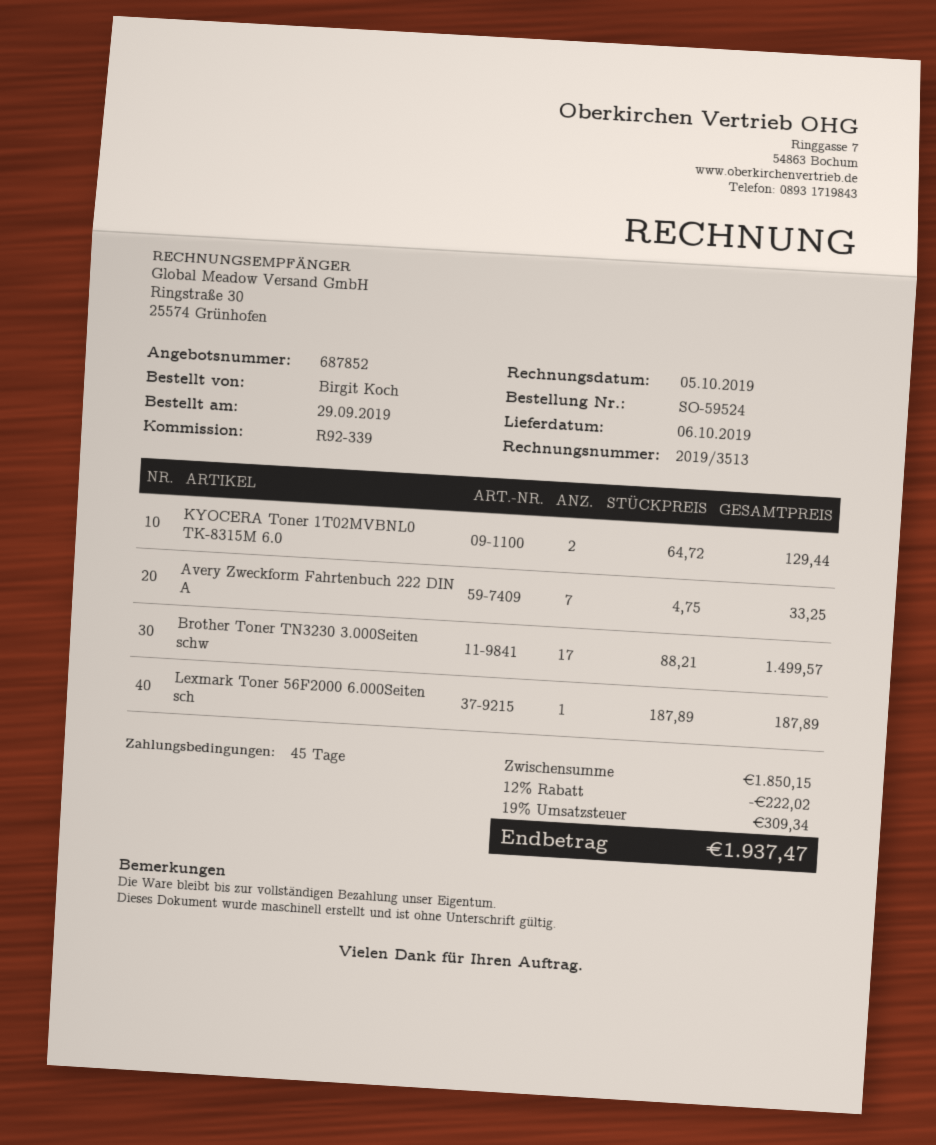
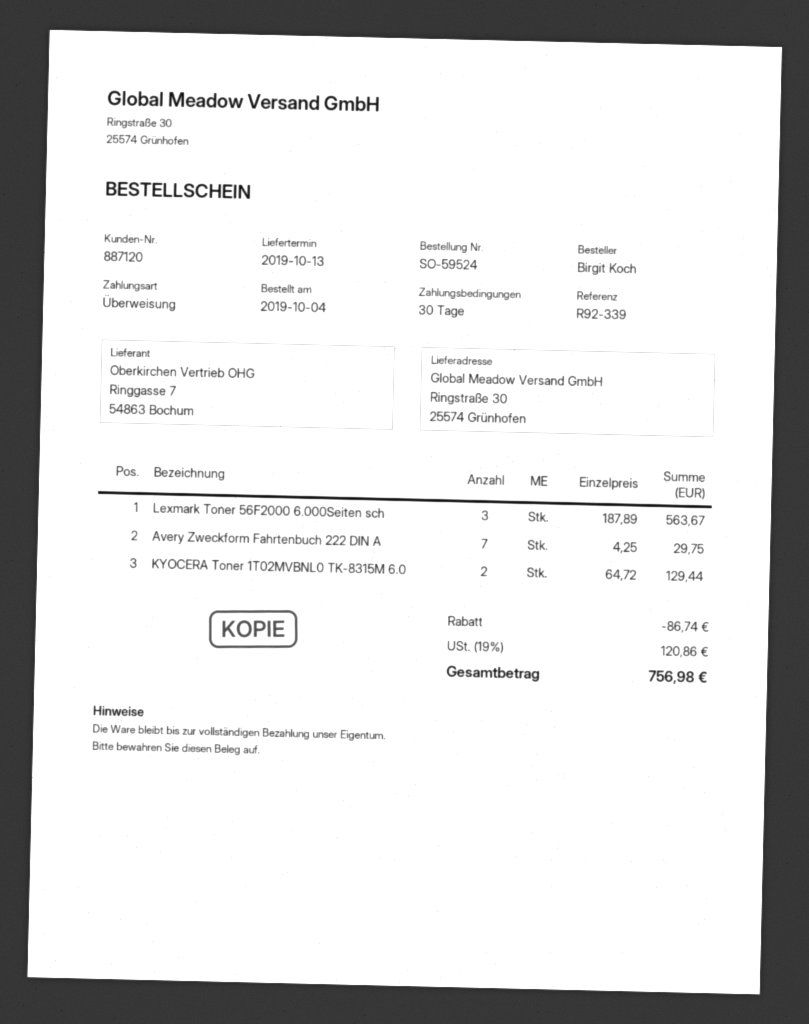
order date: 2019-09-29 -> 2019-10-04
delivery date: 2019-10-06 -> 2019-10-13
payment terms: 45 days -> 30 days
Avery Zweckform Fahrtenbuch 222 DIN A: 7 x 4.75 = 33.25 -> 7 x 4.25 = 29.75
Brother Toner TN3230 3.000Seiten schw: 17 x 88.21 = 1499.57 -> none
Lexmark Toner 56F2000 6.000Seiten sch: 1 x 187.89 = 187.89 -> 3 x 187.89 = 563.67
discount: 222.02 -> 86.74
tax: 19% = 309.34 -> 19% = 120.86
total: 1937.47 -> 756.98

